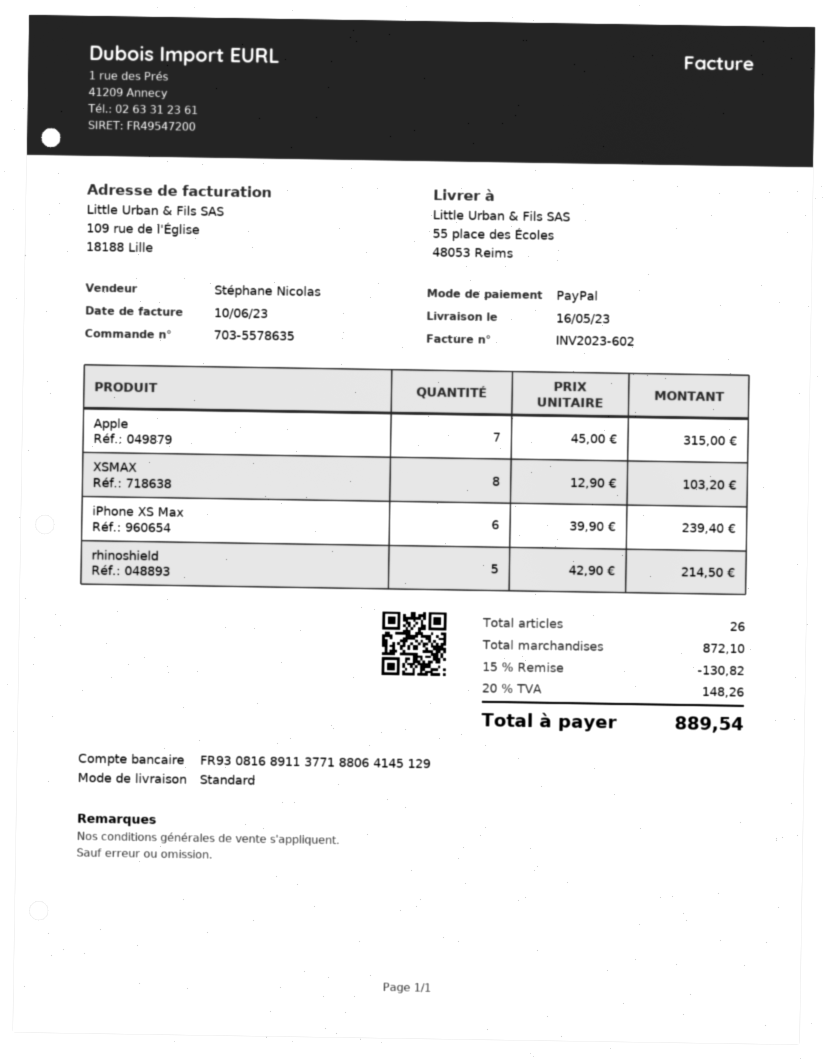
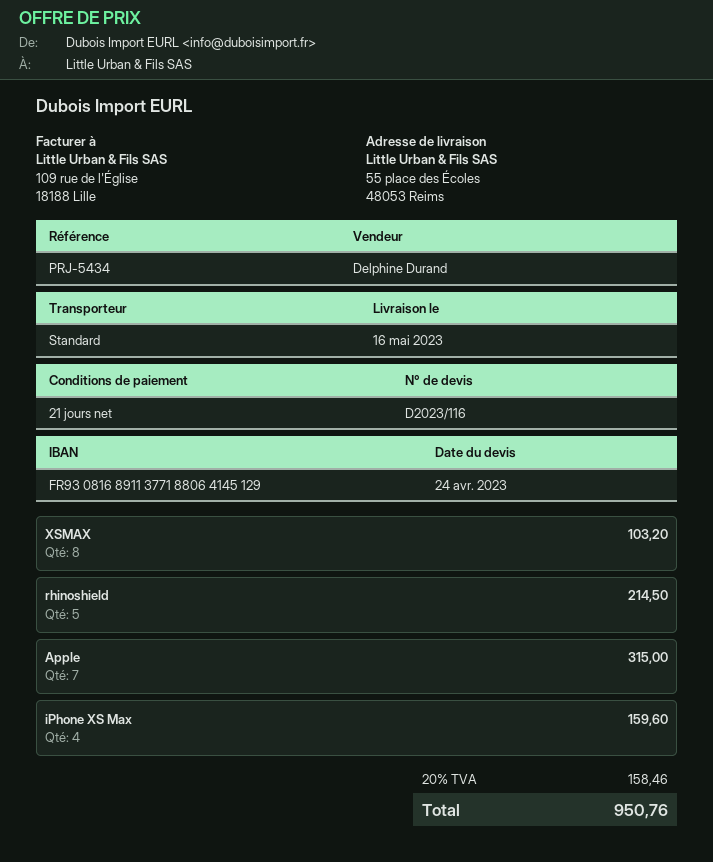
sales rep: Stéphane Nicolas -> Delphine Durand
iPhone XS Max: 6 for 239.40 -> 4 for 159.60
discount: 15% = 130.82 -> none
tax: 20% = 148.26 -> 20% = 158.46
total: 889.54 -> 950.76

